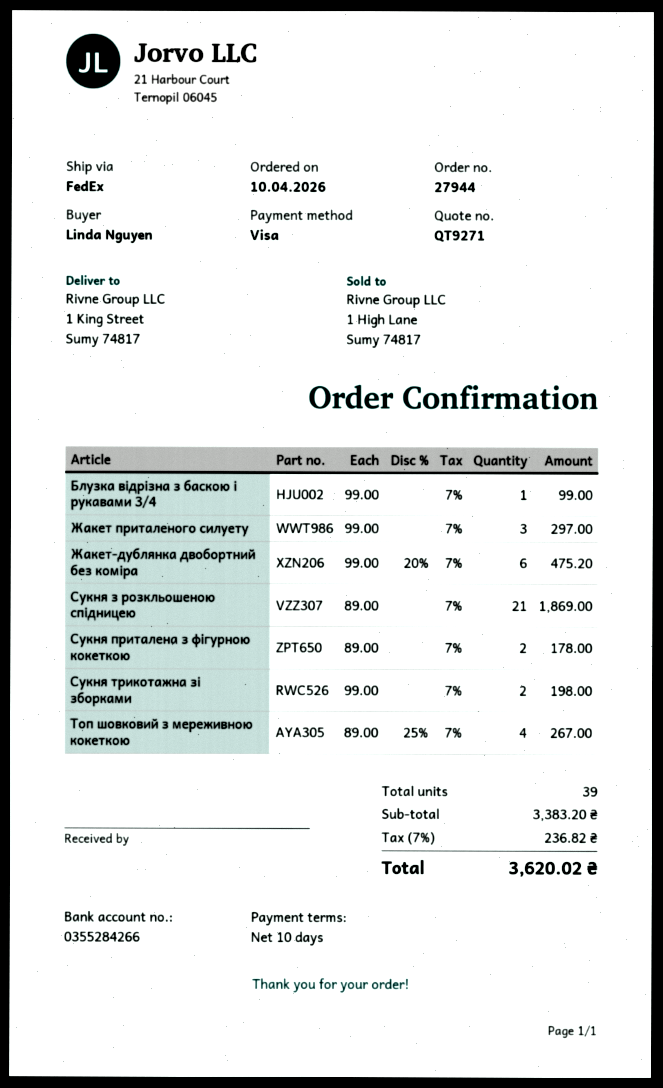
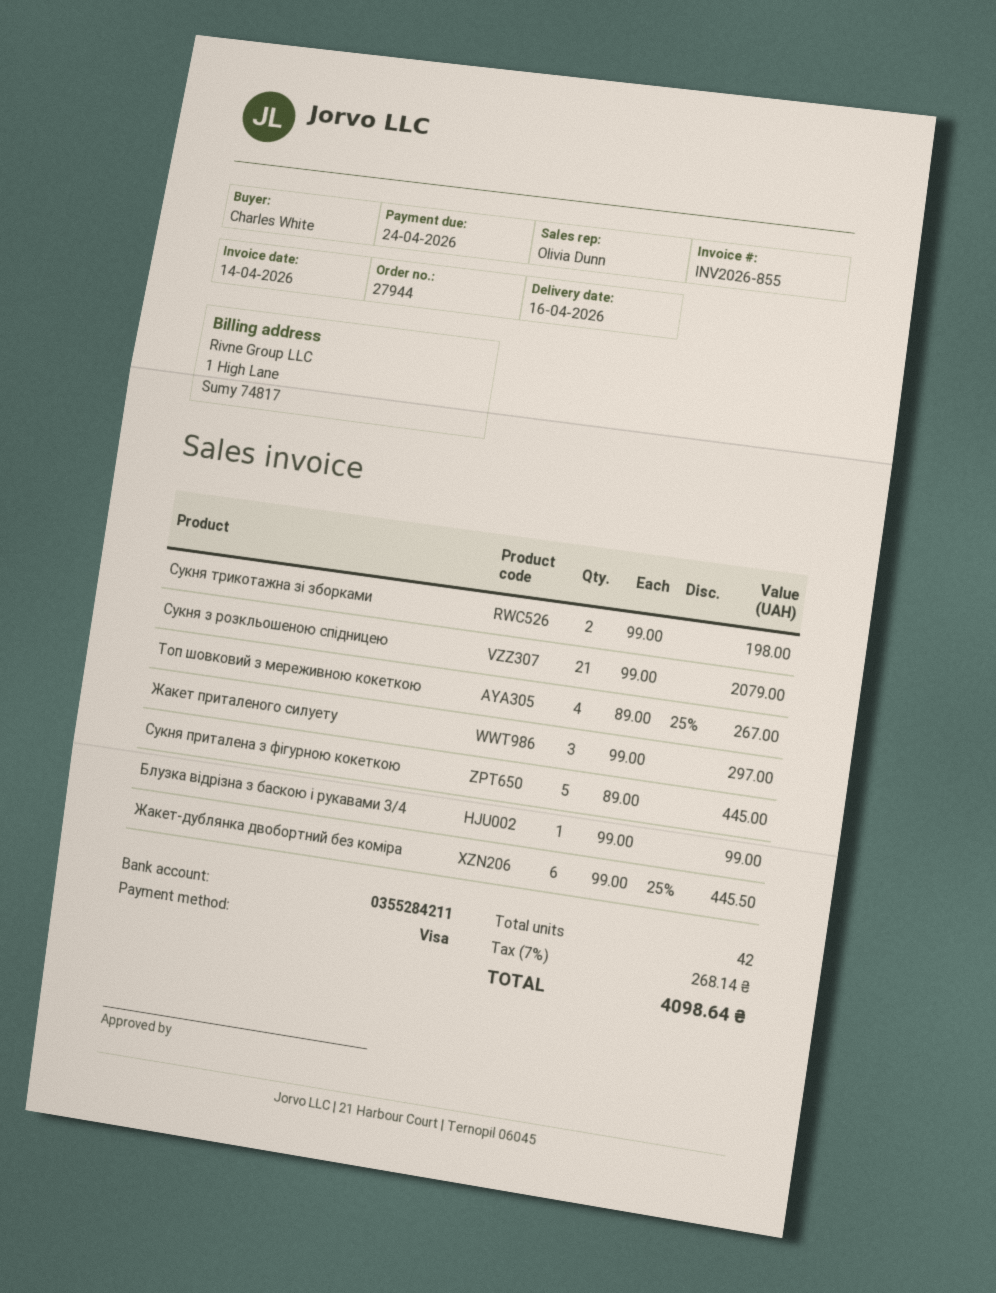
ordered by: Linda Nguyen -> Charles White
bank account: 0355284266 -> 0355284211
Жакет-дублянка двобортний без коміра: 6 x 99.00 - 20% = 475.20 -> 6 x 99.00 - 25% = 445.50
Сукня з розкльошеною спідницею: 21 x 89.00 = 1869.00 -> 21 x 99.00 = 2079.00
Сукня приталена з фігурною кокеткою: 2 x 89.00 = 178.00 -> 5 x 89.00 = 445.00
total quantity: 39 -> 42
tax: 7% = 236.82 -> 7% = 268.14
total: 3620.02 -> 4098.64

